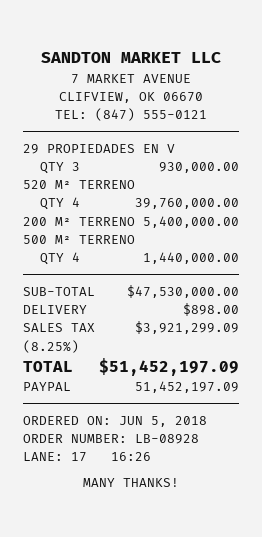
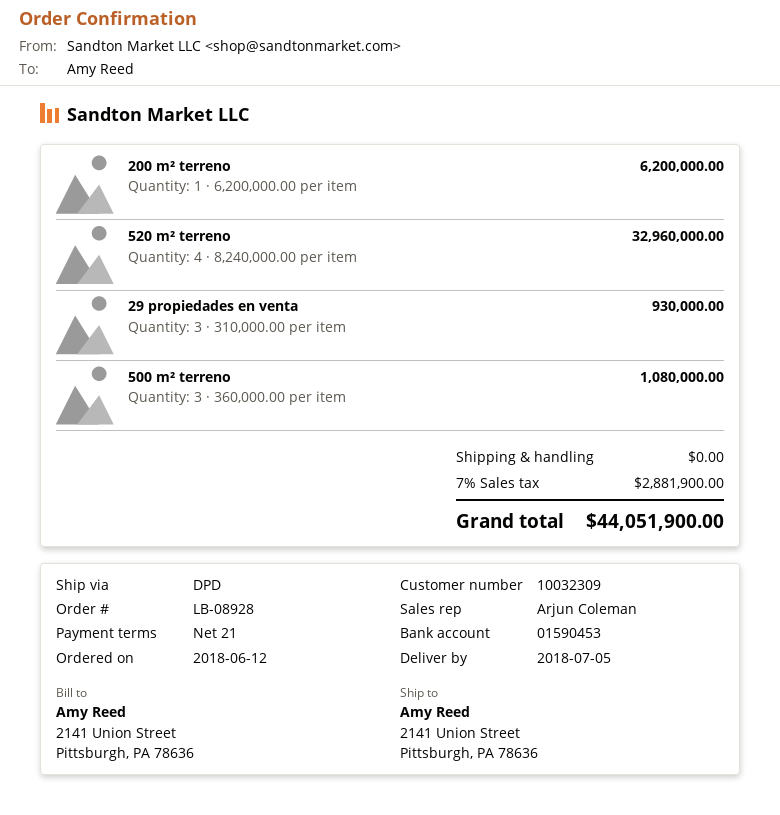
order date: 2018-06-05 -> 2018-06-12
520 M² TERRENO: 4 for 39760000.00 -> 4 for 32960000.00
200 M² TERRENO: 1 for 5400000.00 -> 1 for 6200000.00
500 M² TERRENO: 4 for 1440000.00 -> 3 for 1080000.00
shipping: 898.00 -> 0.00
tax: 8.25% = 3921299.09 -> 7% = 2881900.00
total: 51452197.09 -> 44051900.00

